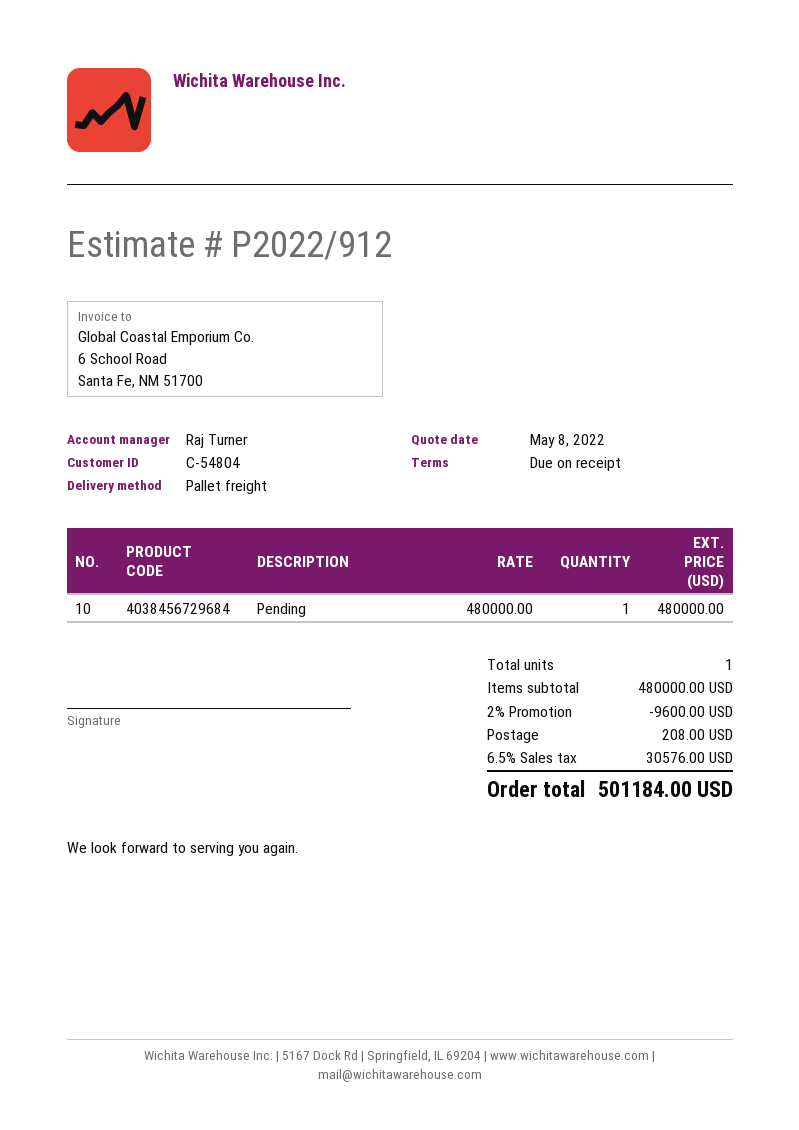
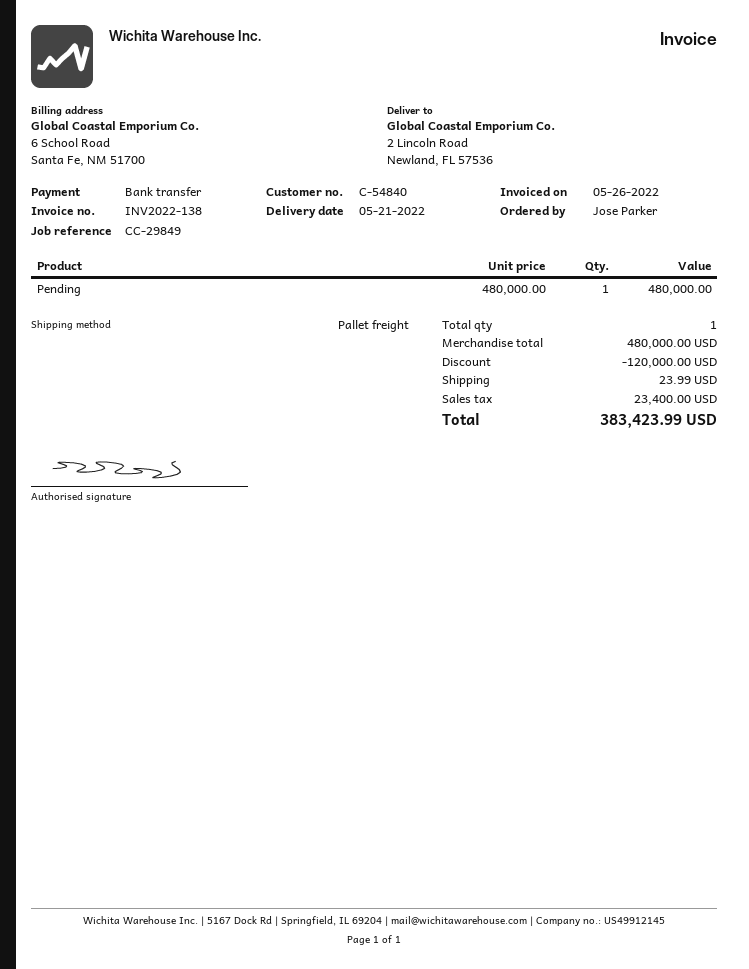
customer number: C-54804 -> C-54840
discount: 9600.00 -> 120000.00
shipping: 208.00 -> 23.99
tax: 30576.00 -> 23400.00
total: 501184.00 -> 383423.99

